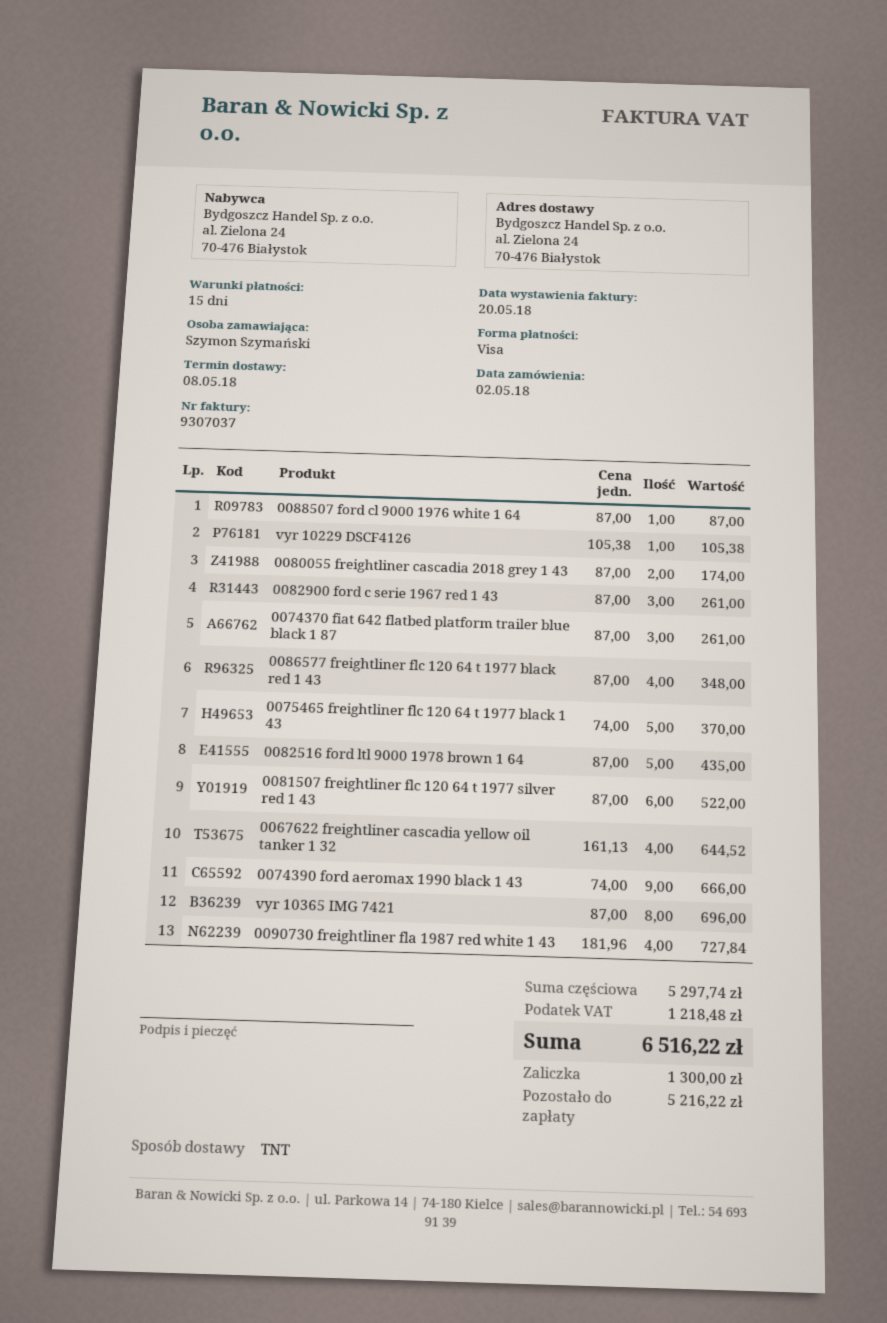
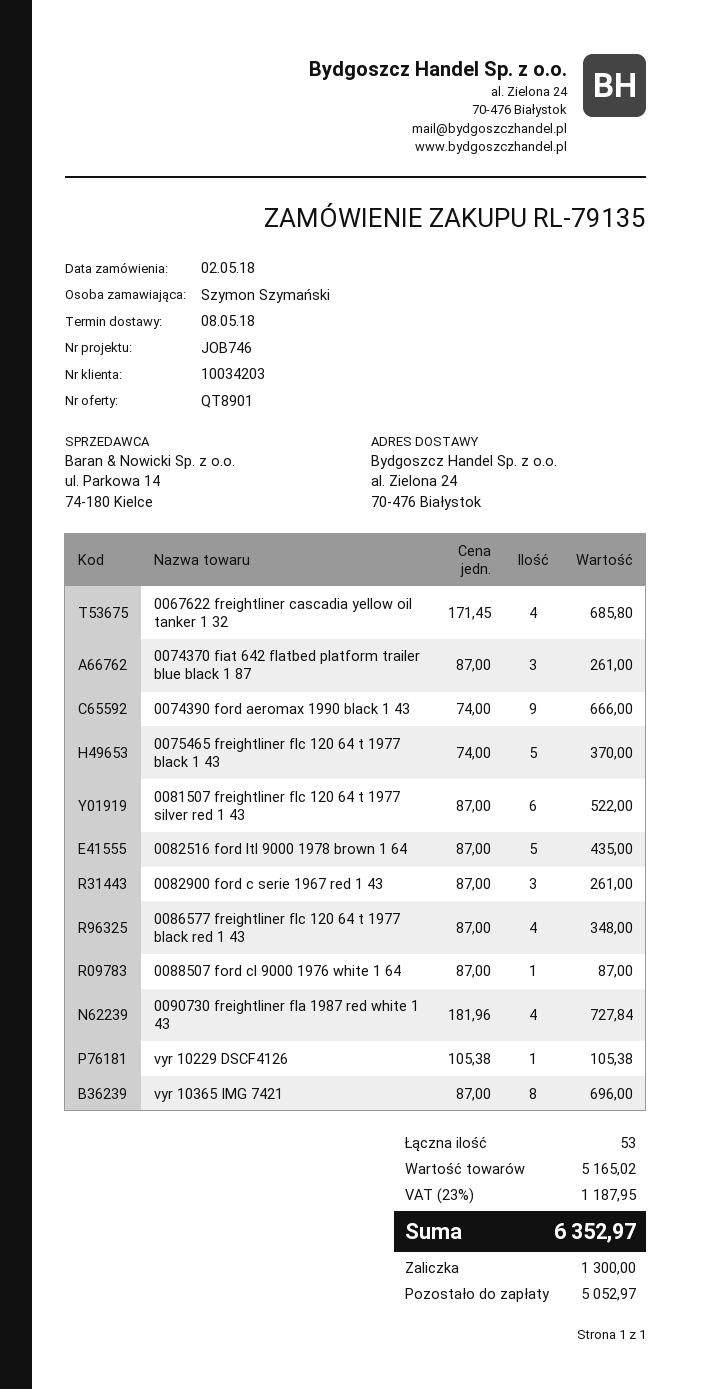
0080055 freightliner cascadia 2018 grey 1 43: 2 x 87.00 = 174.00 -> none
0067622 freightliner cascadia yellow oil tanker 1 32: 4 x 161.13 = 644.52 -> 4 x 171.45 = 685.80
subtotal: 5297.74 -> 5165.02
tax: 1218.48 -> 1187.95
total: 6516.22 -> 6352.97
balance: 5216.22 -> 5052.97

